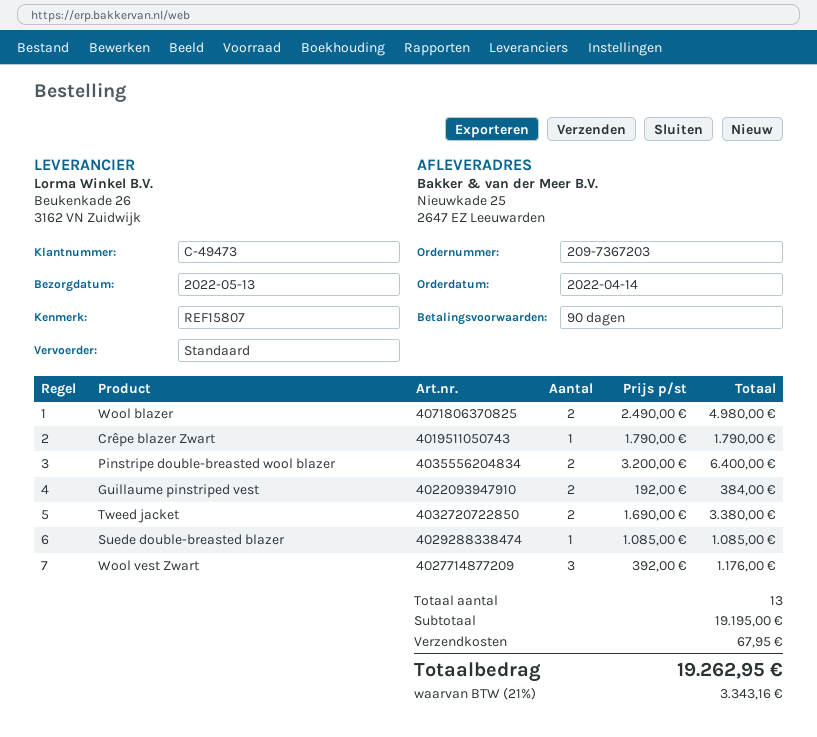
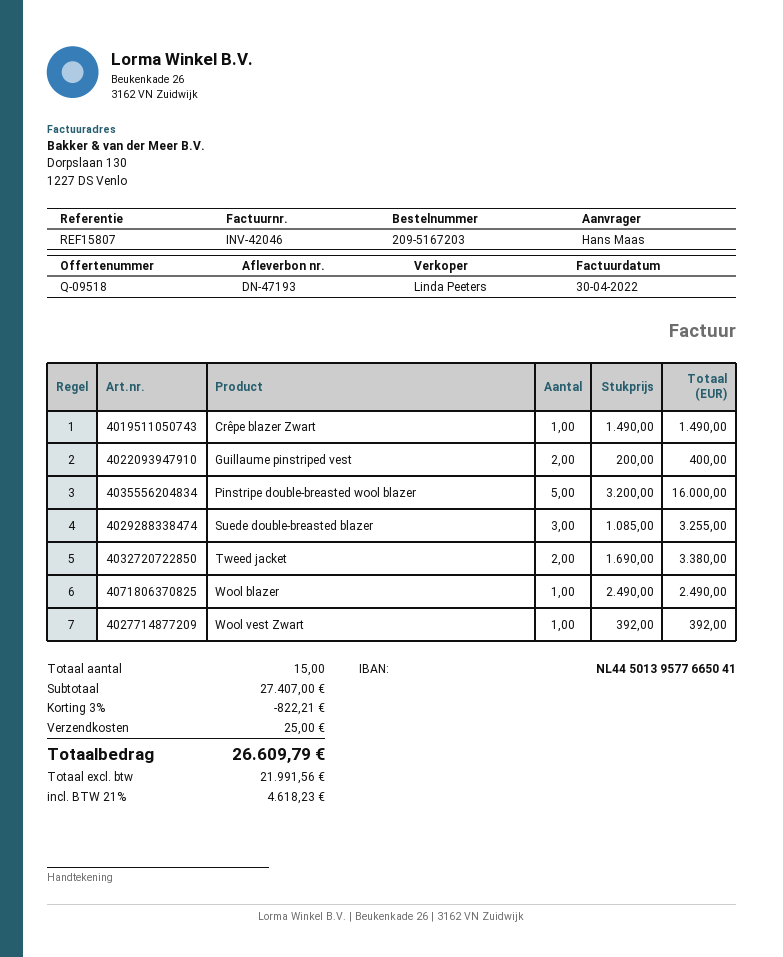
order number: 209-7367203 -> 209-5167203
Wool blazer: 2 x 2490.00 = 4980.00 -> 1 x 2490.00 = 2490.00
Crêpe blazer Zwart: 1 x 1790.00 = 1790.00 -> 1 x 1490.00 = 1490.00
Pinstripe double-breasted wool blazer: 2 x 3200.00 = 6400.00 -> 5 x 3200.00 = 16000.00
Guillaume pinstriped vest: 2 x 192.00 = 384.00 -> 2 x 200.00 = 400.00
Suede double-breasted blazer: 1 x 1085.00 = 1085.00 -> 3 x 1085.00 = 3255.00
Wool vest Zwart: 3 x 392.00 = 1176.00 -> 1 x 392.00 = 392.00
total quantity: 13 -> 15
subtotal: 19195.00 -> 27407.00
discount: none -> 3% = 822.21
shipping: 67.95 -> 25.00
tax: 21% = 3343.16 -> 21% = 4618.23
total: 19262.95 -> 26609.79

